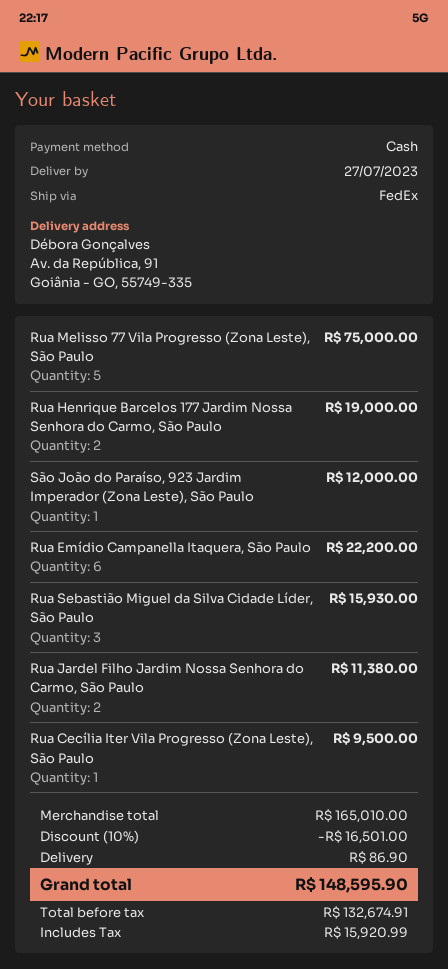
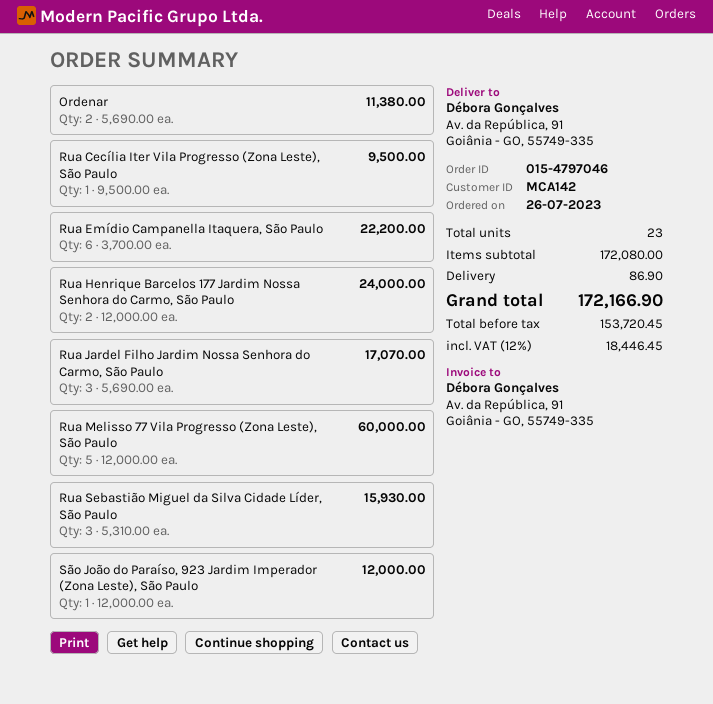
Rua Melisso 77 Vila Progresso (Zona Leste), São Paulo: 5 for 75000.00 -> 5 for 60000.00
Rua Henrique Barcelos 177 Jardim Nossa Senhora do Carmo, São Paulo: 2 for 19000.00 -> 2 for 24000.00
Rua Jardel Filho Jardim Nossa Senhora do Carmo, São Paulo: 2 for 11380.00 -> 3 for 17070.00
Ordenar: none -> 2 for 11380.00
subtotal: 165010.00 -> 172080.00
discount: 10% = 16501.00 -> none
net: 132674.91 -> 153720.45
tax: 15920.99 -> 18446.45
total: 148595.90 -> 172166.90

